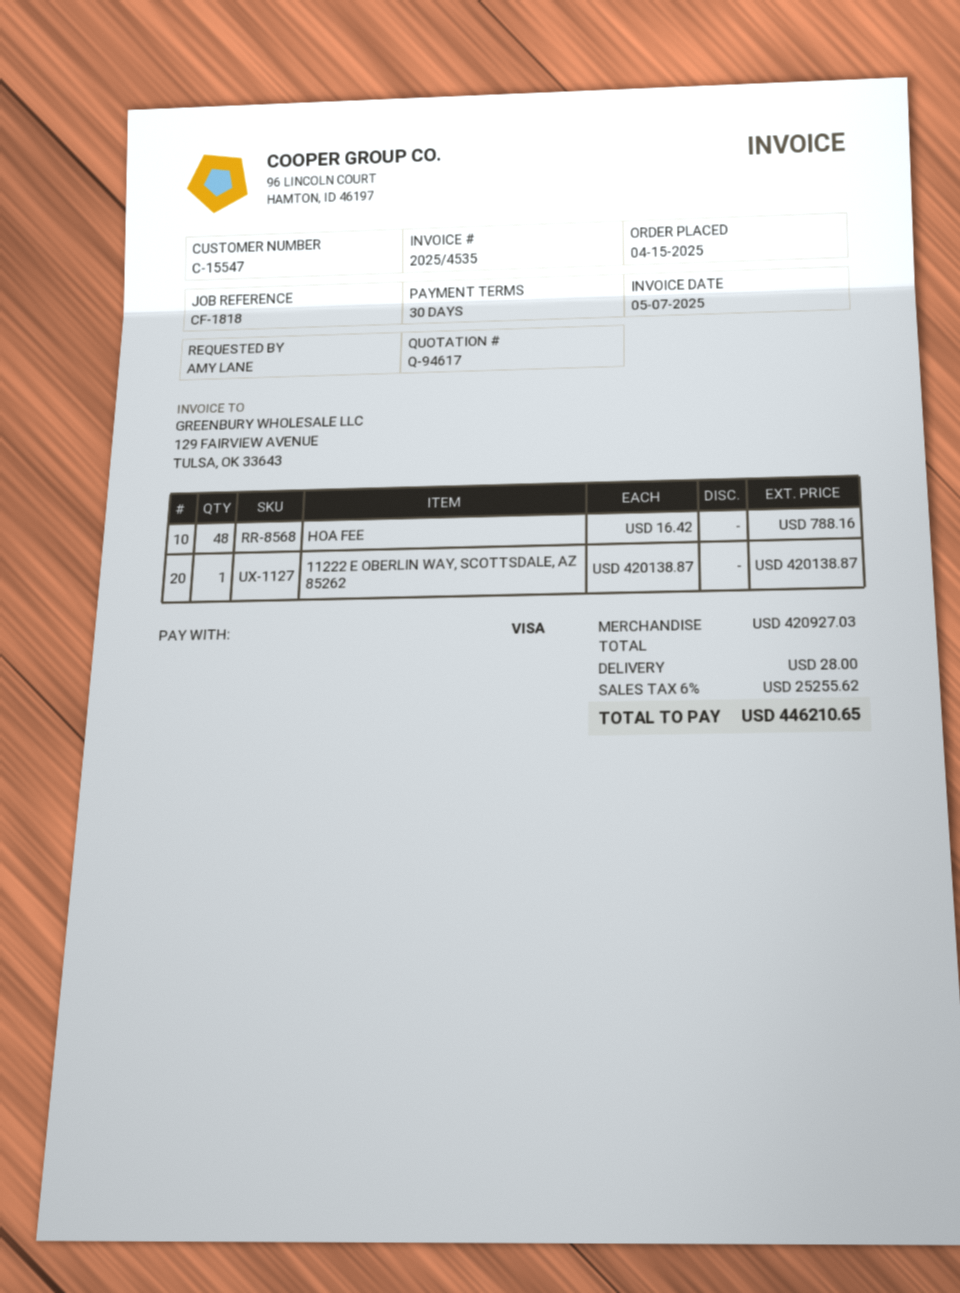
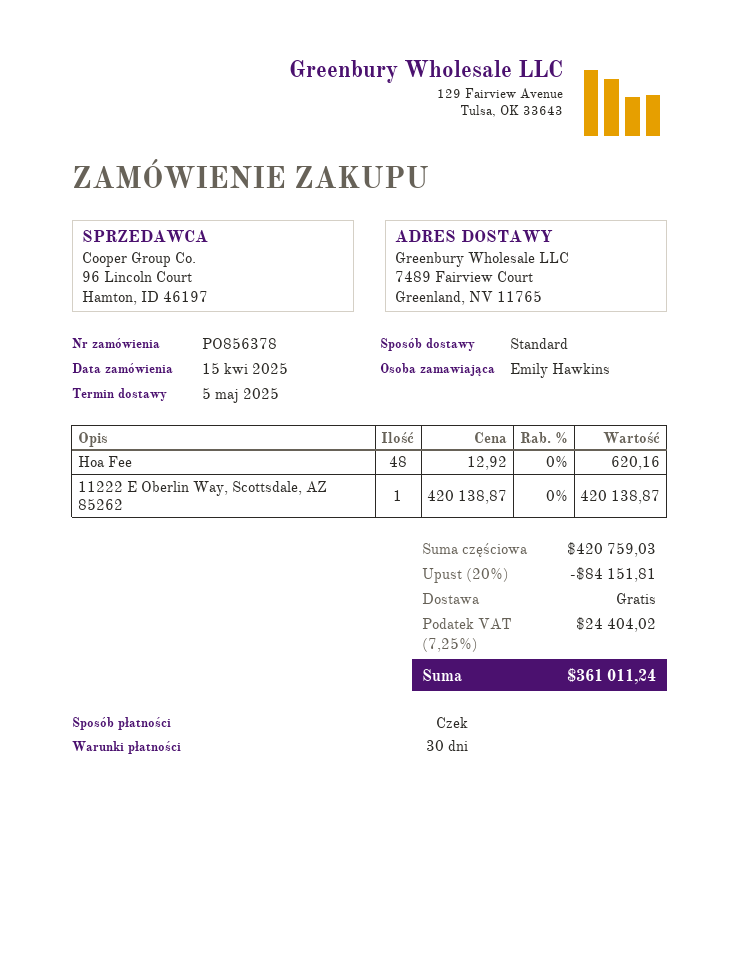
ordered by: AMY LANE -> Emily Hawkins
payment method: Visa -> cheque
HOA FEE: 48 x 16.42 = 788.16 -> 48 x 12.92 = 620.16
subtotal: 420927.03 -> 420759.03
discount: none -> 20% = 84151.81
shipping: 28.00 -> 0.00
tax: 6% = 25255.62 -> 7.25% = 24404.02
total: 446210.65 -> 361011.24

